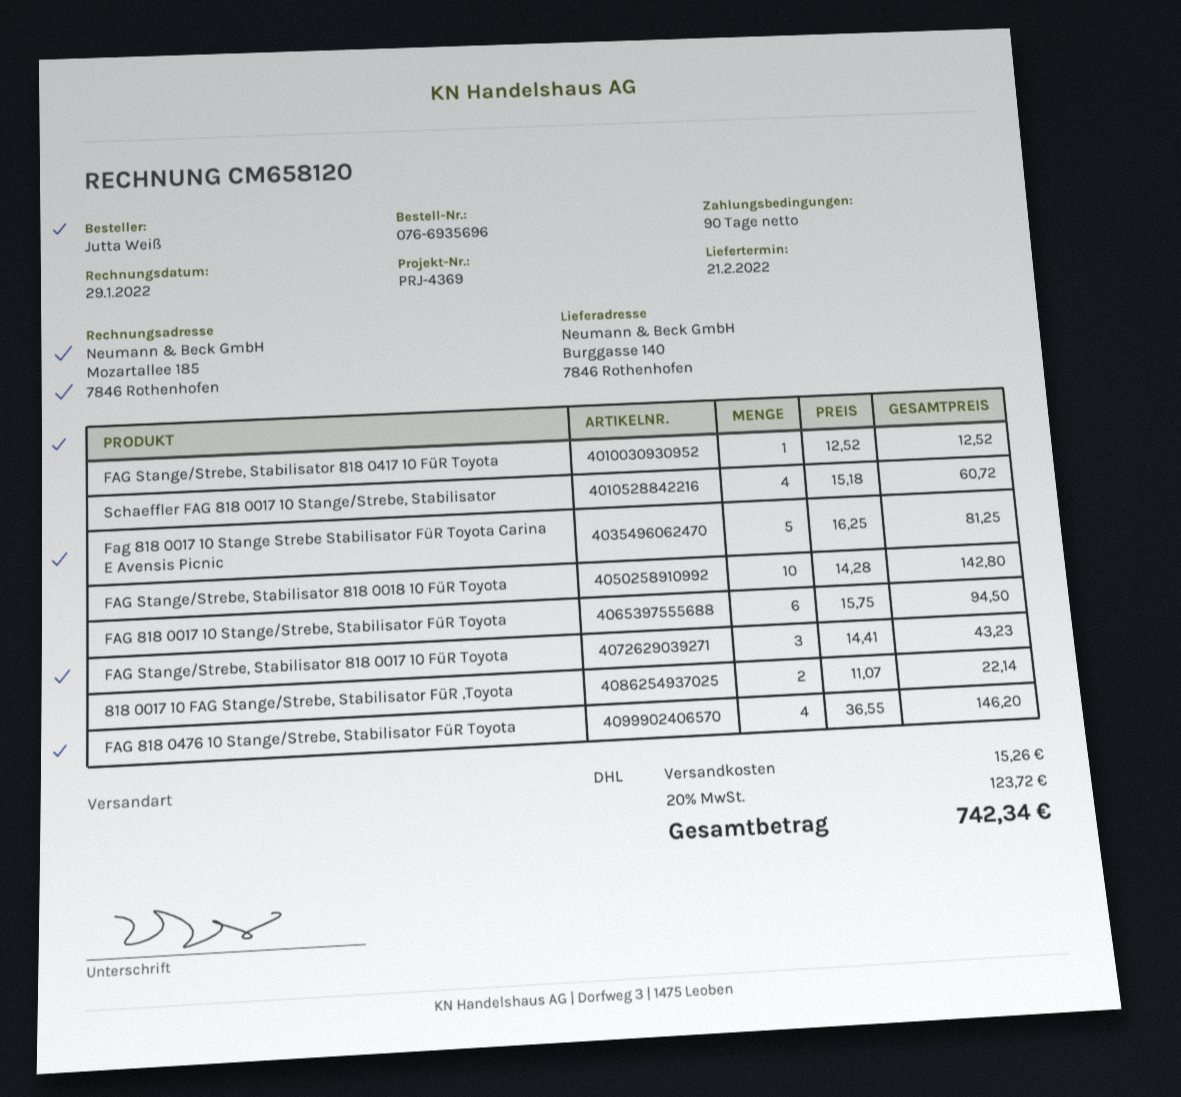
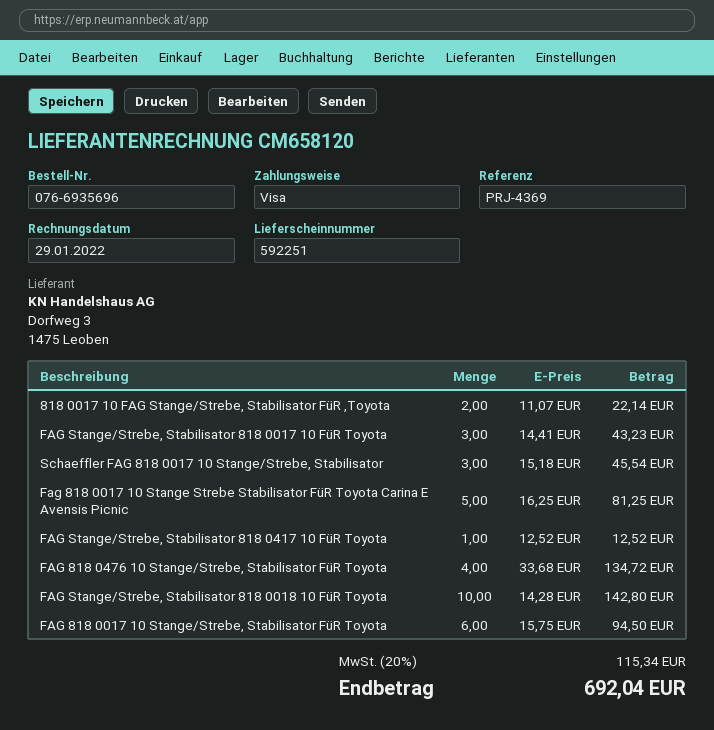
Schaeffler FAG 818 0017 10 Stange/Strebe, Stabilisator: 4 x 15.18 = 60.72 -> 3 x 15.18 = 45.54
FAG 818 0476 10 Stange/Strebe, Stabilisator FüR Toyota: 4 x 36.55 = 146.20 -> 4 x 33.68 = 134.72
shipping: 15.26 -> none
tax: 20% = 123.72 -> 20% = 115.34
total: 742.34 -> 692.04

